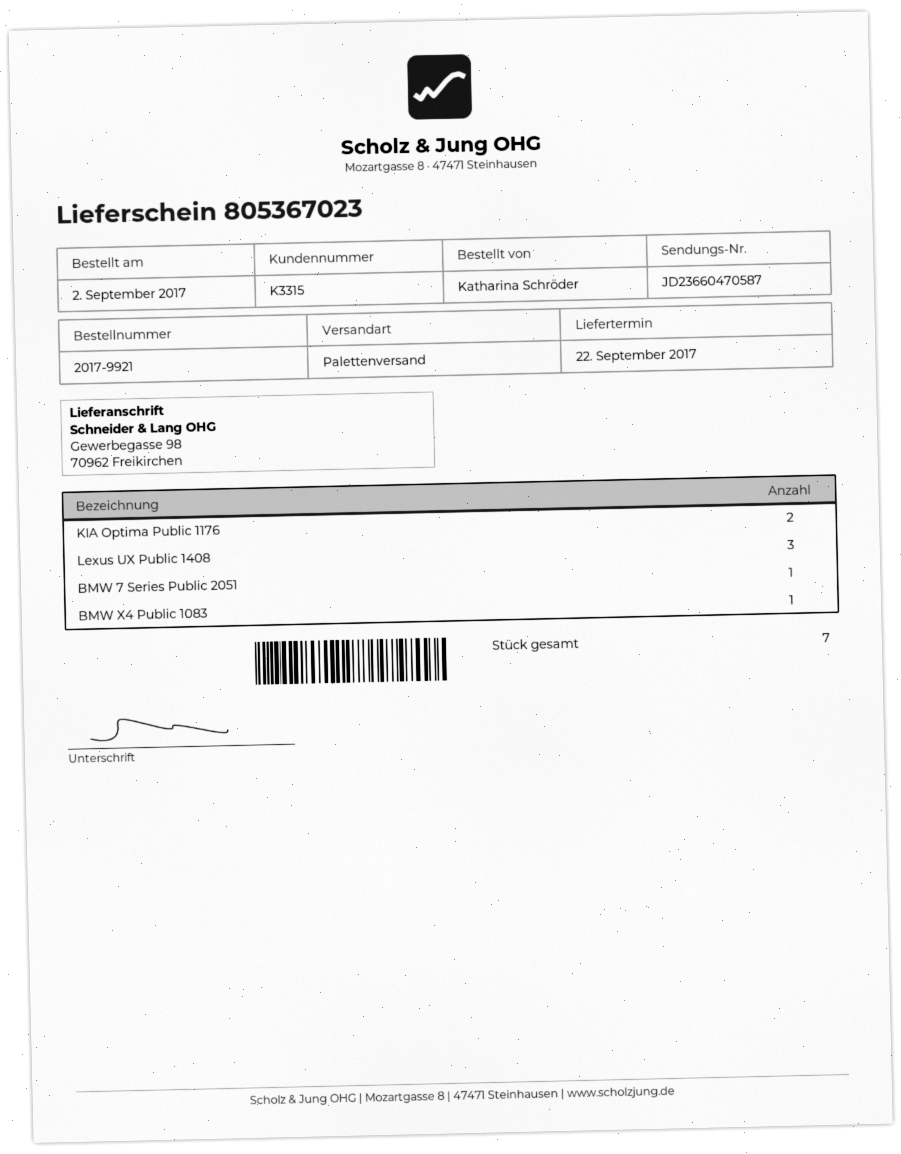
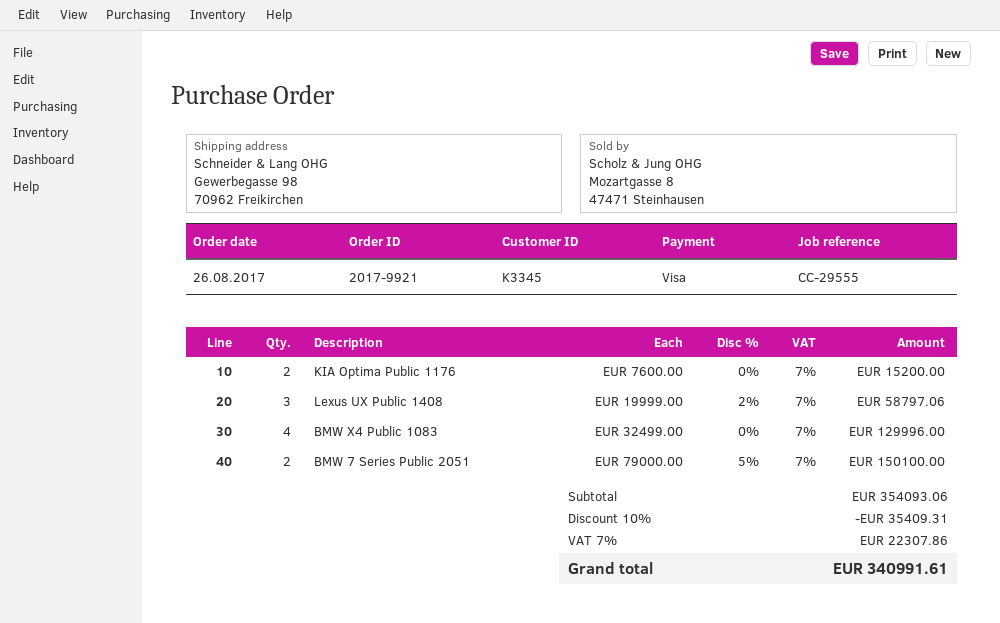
order date: 2017-09-02 -> 2017-08-26
customer number: K3315 -> K3345
BMW 7 Series Public 2051: 1 -> 2
BMW X4 Public 1083: 1 -> 4

